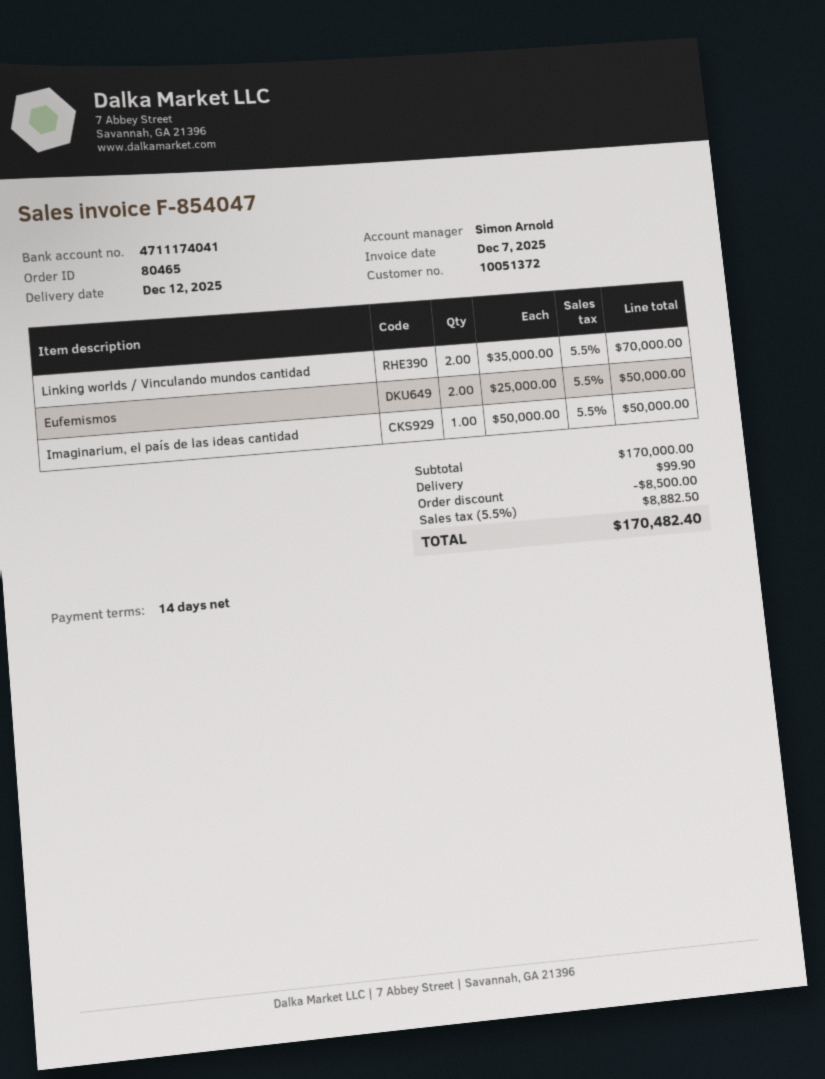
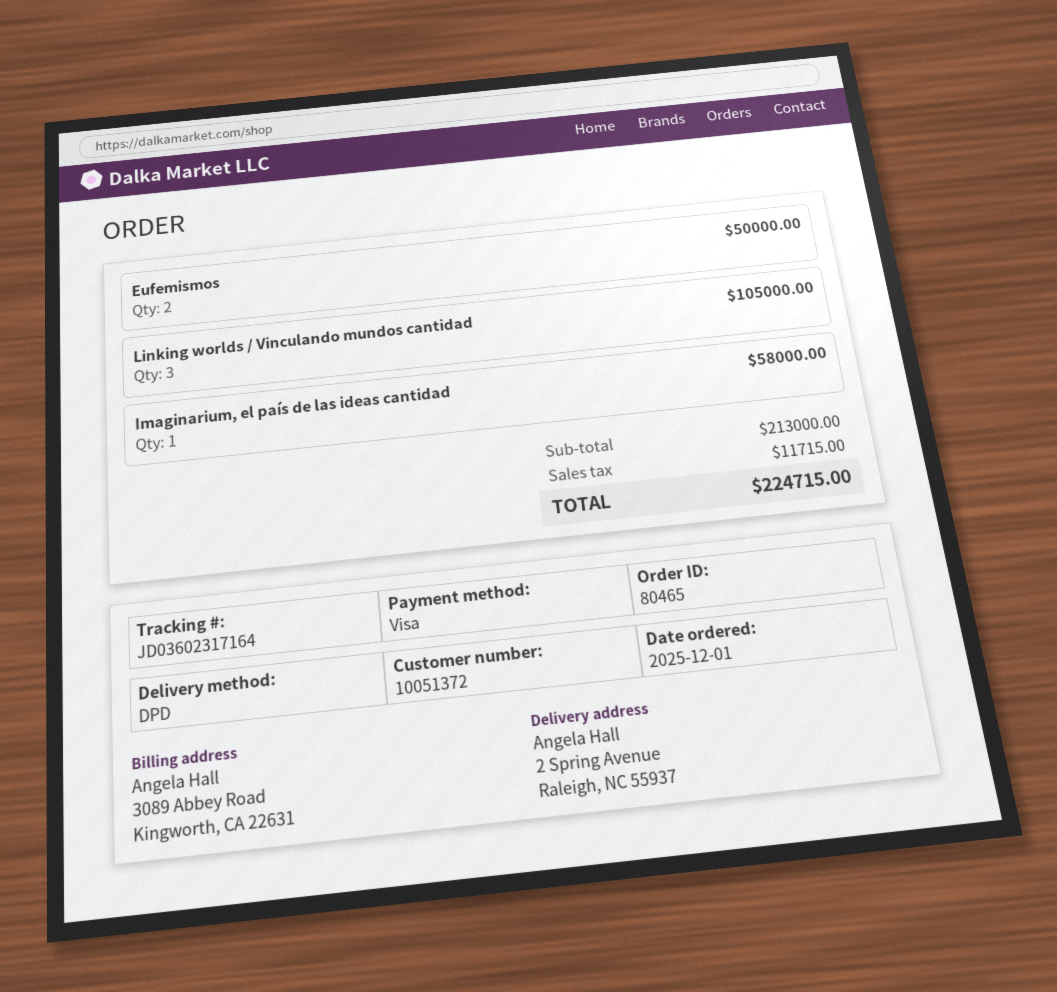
Linking worlds / Vinculando mundos cantidad: 2 for 70000.00 -> 3 for 105000.00
Imaginarium, el país de las ideas cantidad: 1 for 50000.00 -> 1 for 58000.00
subtotal: 170000.00 -> 213000.00
discount: 8500.00 -> none
shipping: 99.90 -> none
tax: 8882.50 -> 11715.00
total: 170482.40 -> 224715.00

